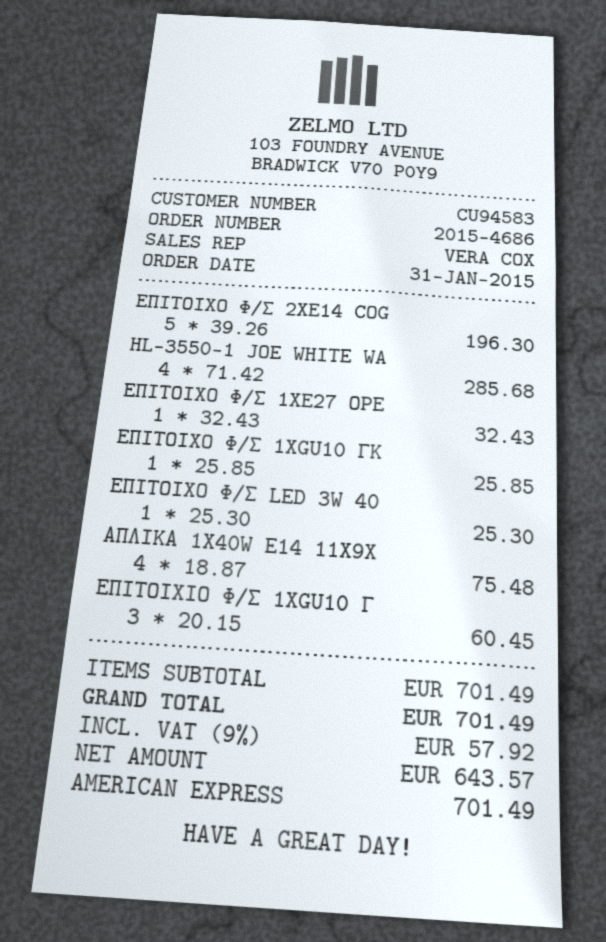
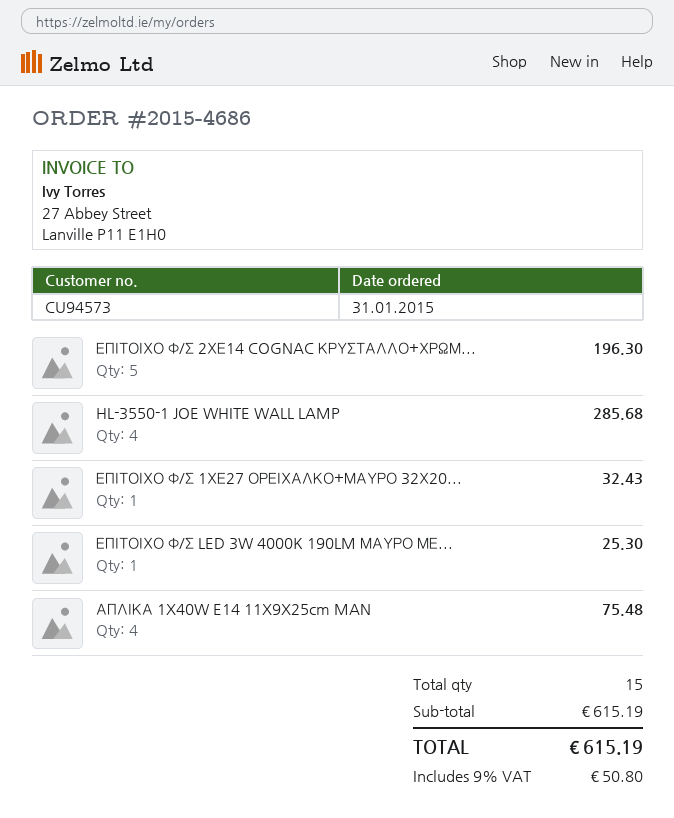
customer number: CU94583 -> CU94573
ΕΠΙΤΟΙΧΟ Φ/Σ 1ΧGU10 ΓΚ: 1 for 25.85 -> none
ΕΠΙΤΟΙΧΙΟ Φ/Σ 1ΧGU10 Γ: 3 for 60.45 -> none
subtotal: 701.49 -> 615.19
tax: 9% = 57.92 -> 9% = 50.80
total: 701.49 -> 615.19

